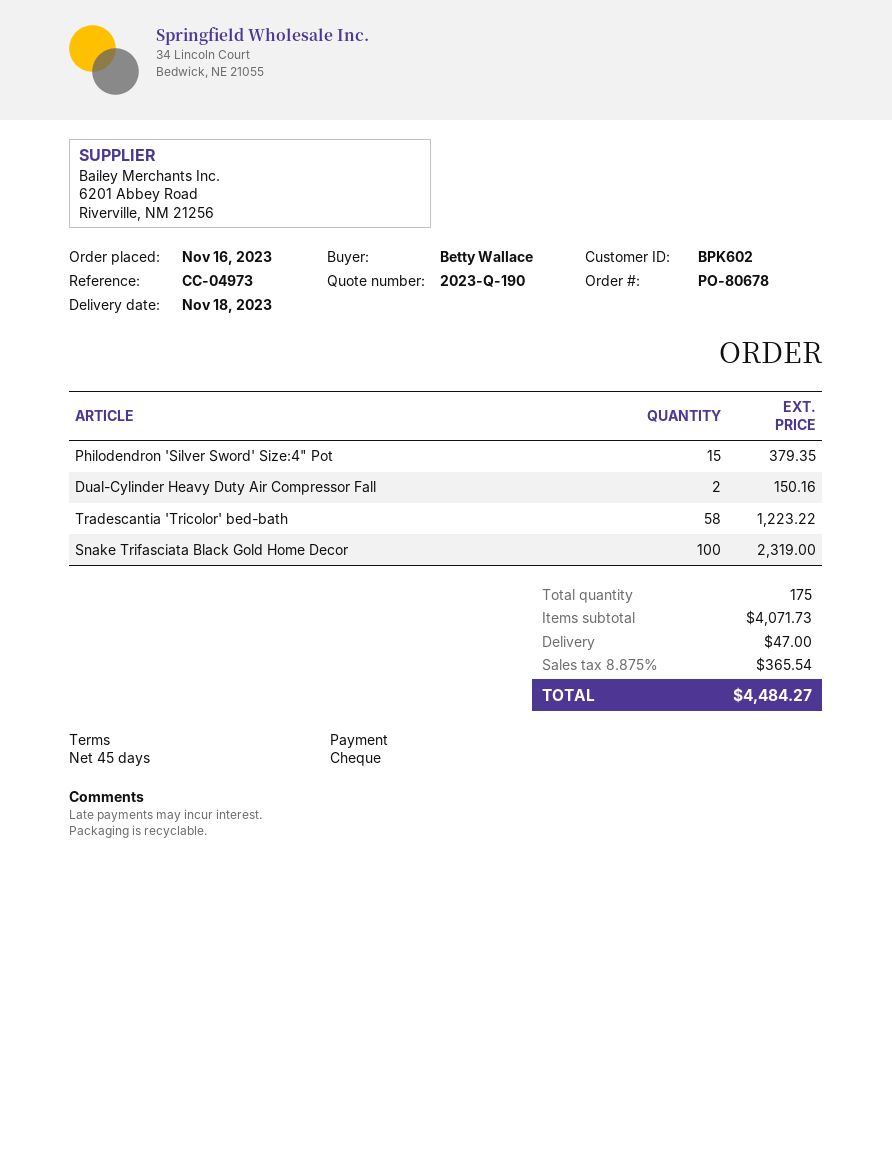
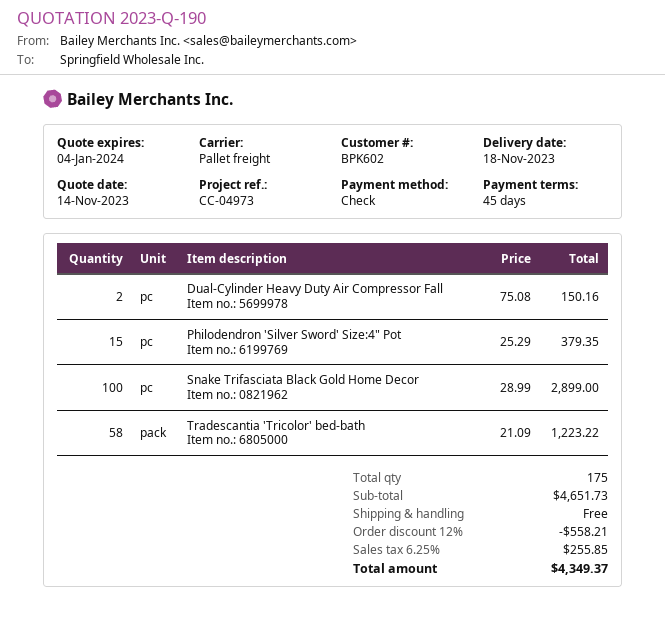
Snake Trifasciata Black Gold Home Decor: 100 for 2319.00 -> 100 for 2899.00
subtotal: 4071.73 -> 4651.73
discount: none -> 12% = 558.21
shipping: 47.00 -> 0.00
tax: 8.875% = 365.54 -> 6.25% = 255.85
total: 4484.27 -> 4349.37

